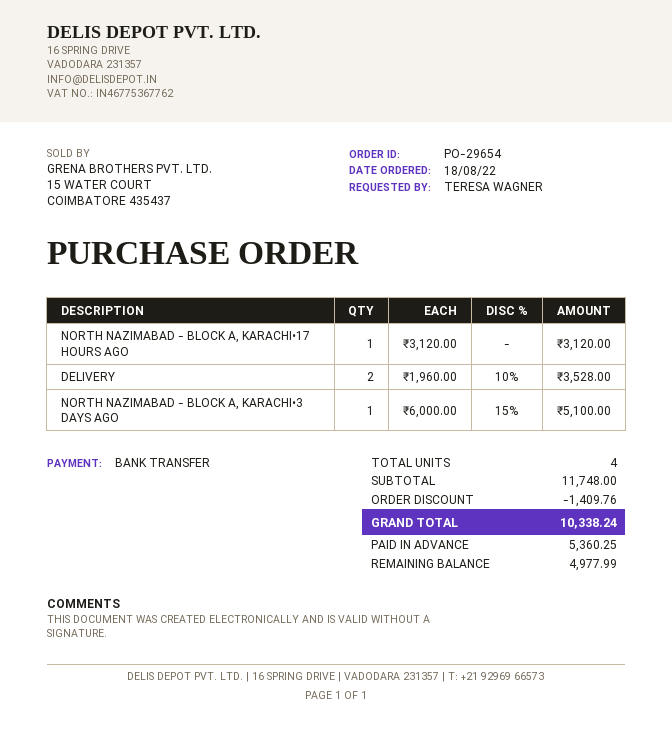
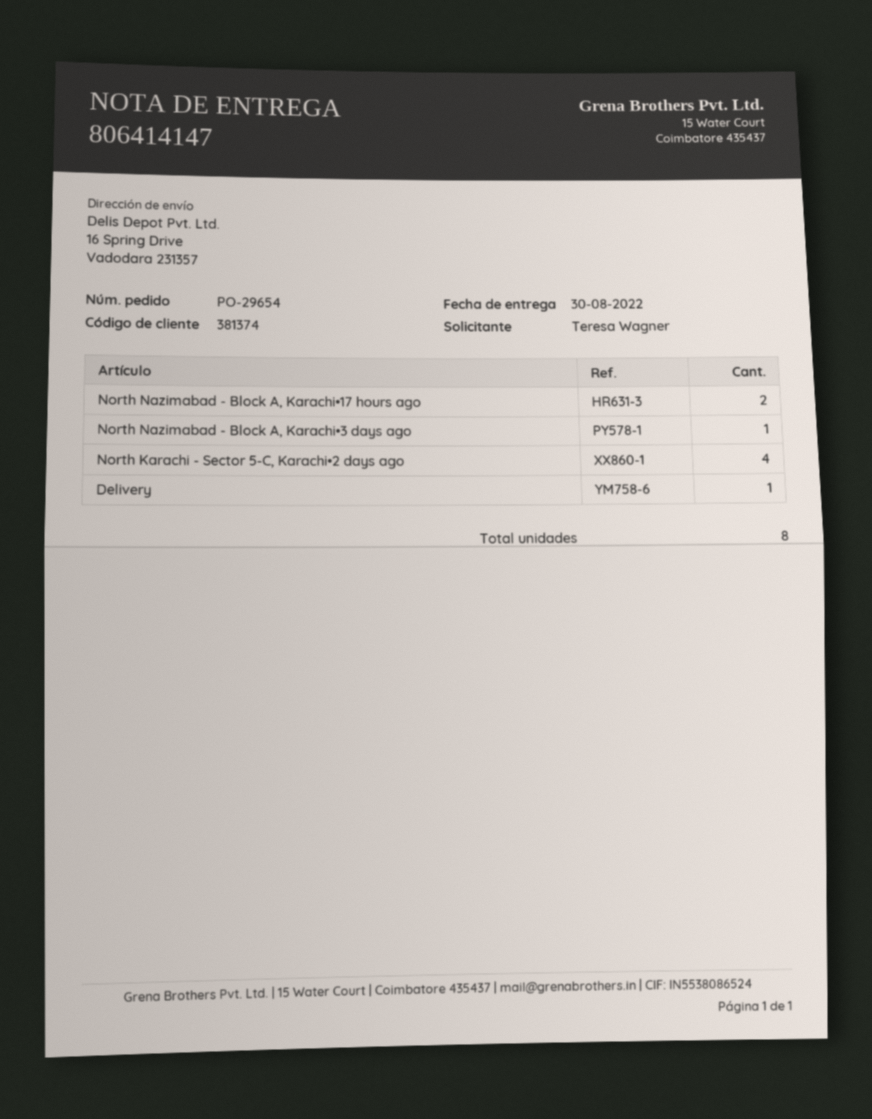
NORTH NAZIMABAD - BLOCK A, KARACHI•17 HOURS AGO: 1 -> 2
DELIVERY: 2 -> 1
North Karachi - Sector 5-C, Karachi•2 days ago: none -> 4
total quantity: 4 -> 8

